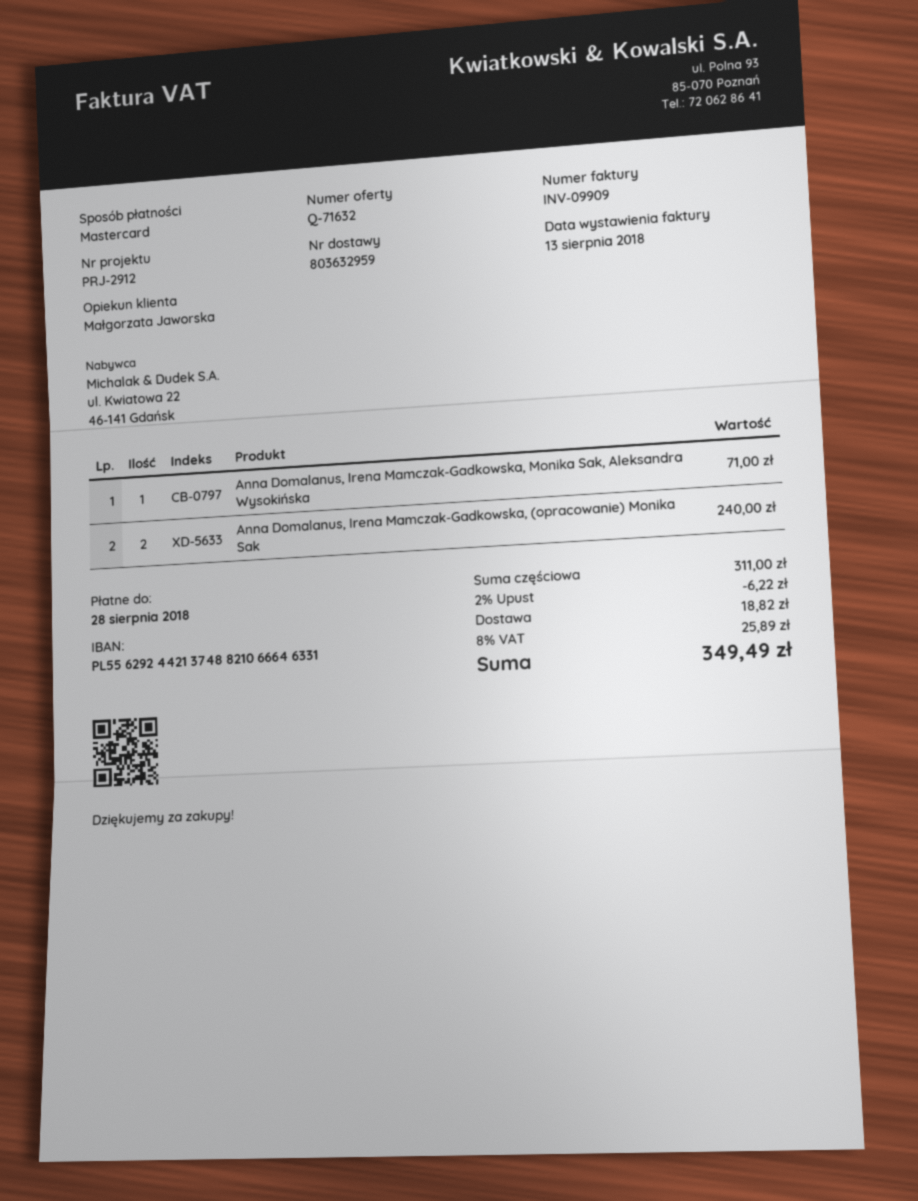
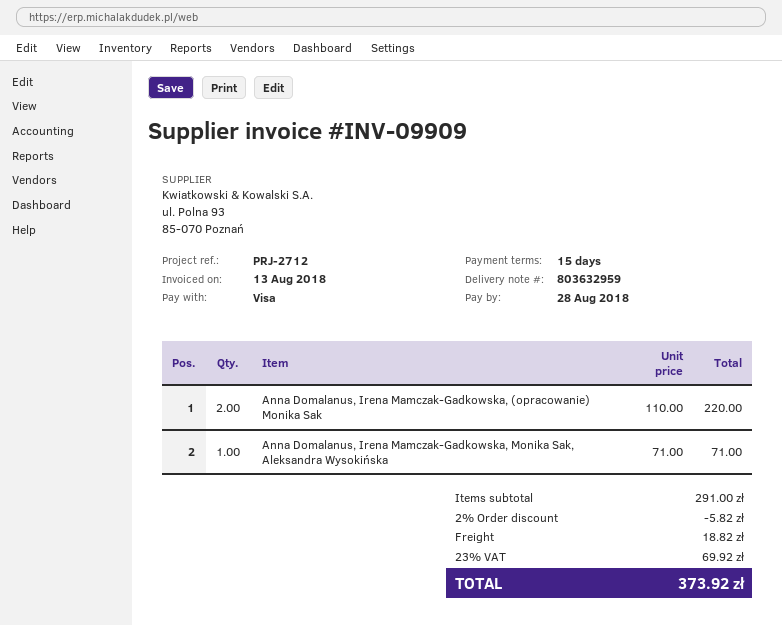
reference: PRJ-2912 -> PRJ-2712
payment method: Mastercard -> Visa
Anna Domalanus, Irena Mamczak-Gadkowska, (opracowanie) Monika Sak: 2 for 240.00 -> 2 for 220.00
subtotal: 311.00 -> 291.00
discount: 2% = 6.22 -> 2% = 5.82
tax: 8% = 25.89 -> 23% = 69.92
total: 349.49 -> 373.92

